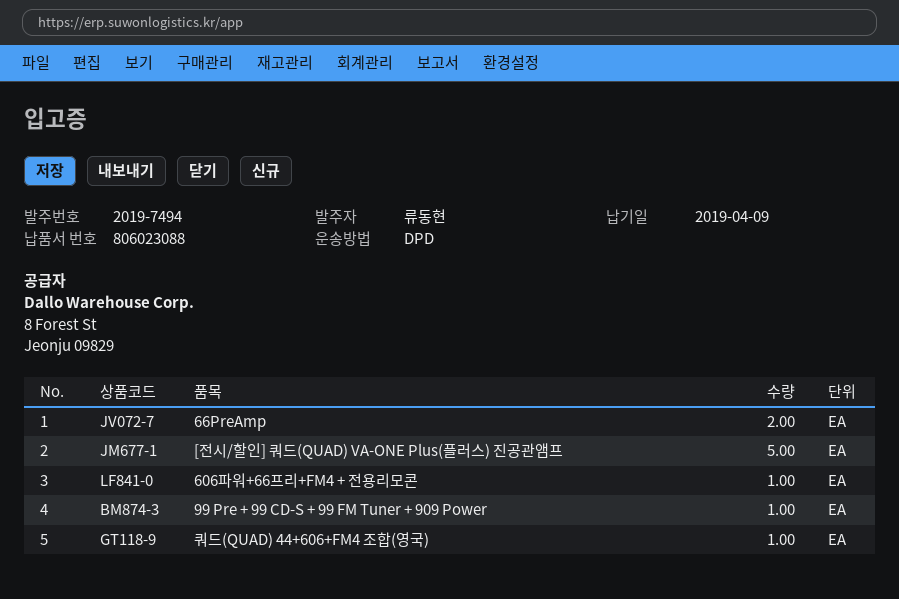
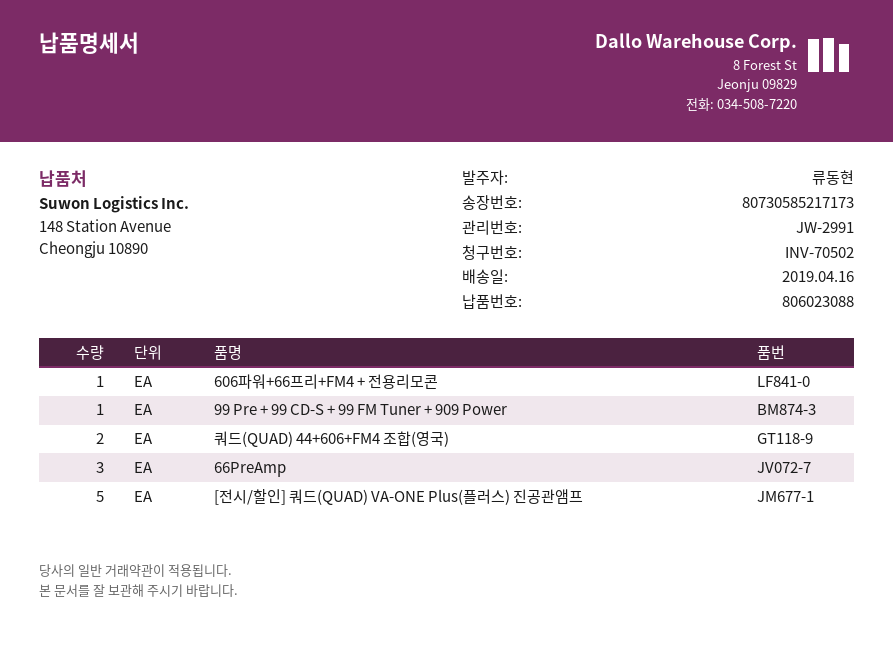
delivery date: 2019-04-09 -> 2019-04-16
66PreAmp: 2 -> 3
쿼드(QUAD) 44+606+FM4 조합(영국): 1 -> 2

